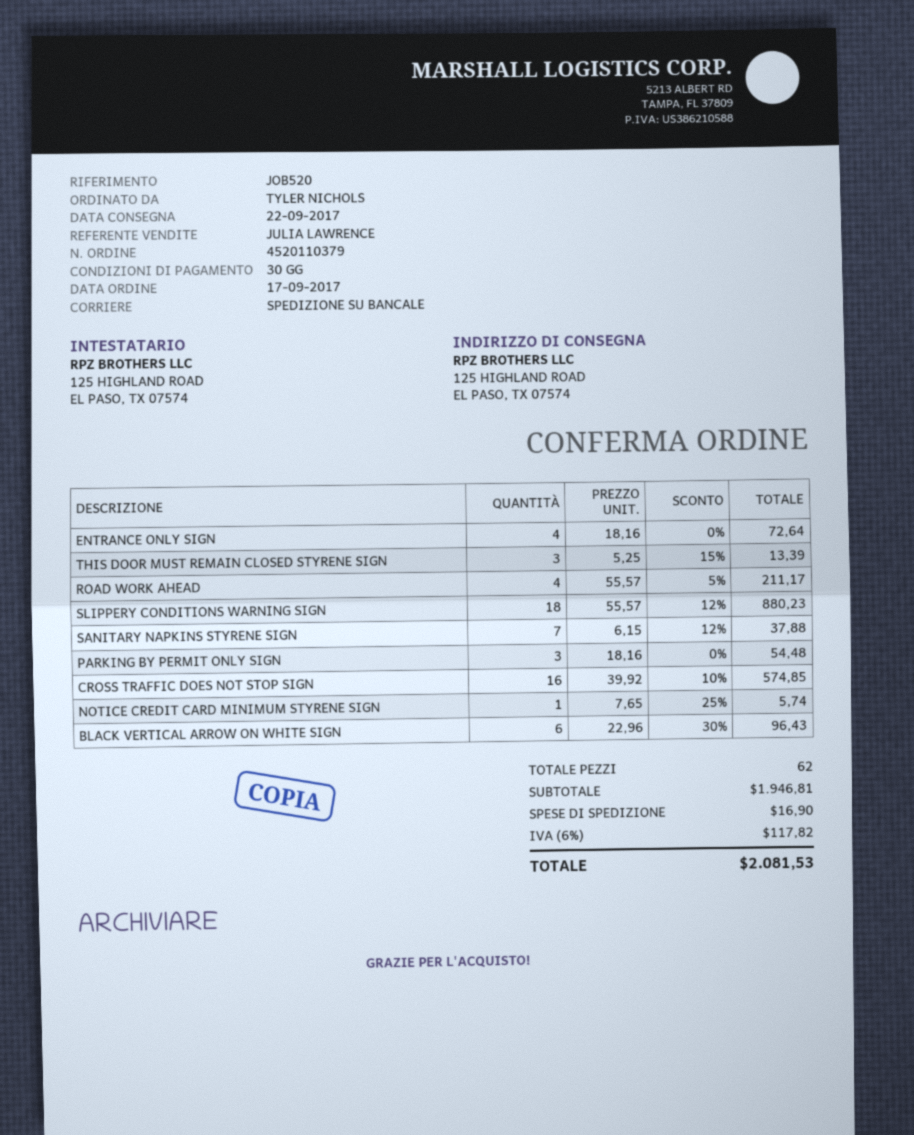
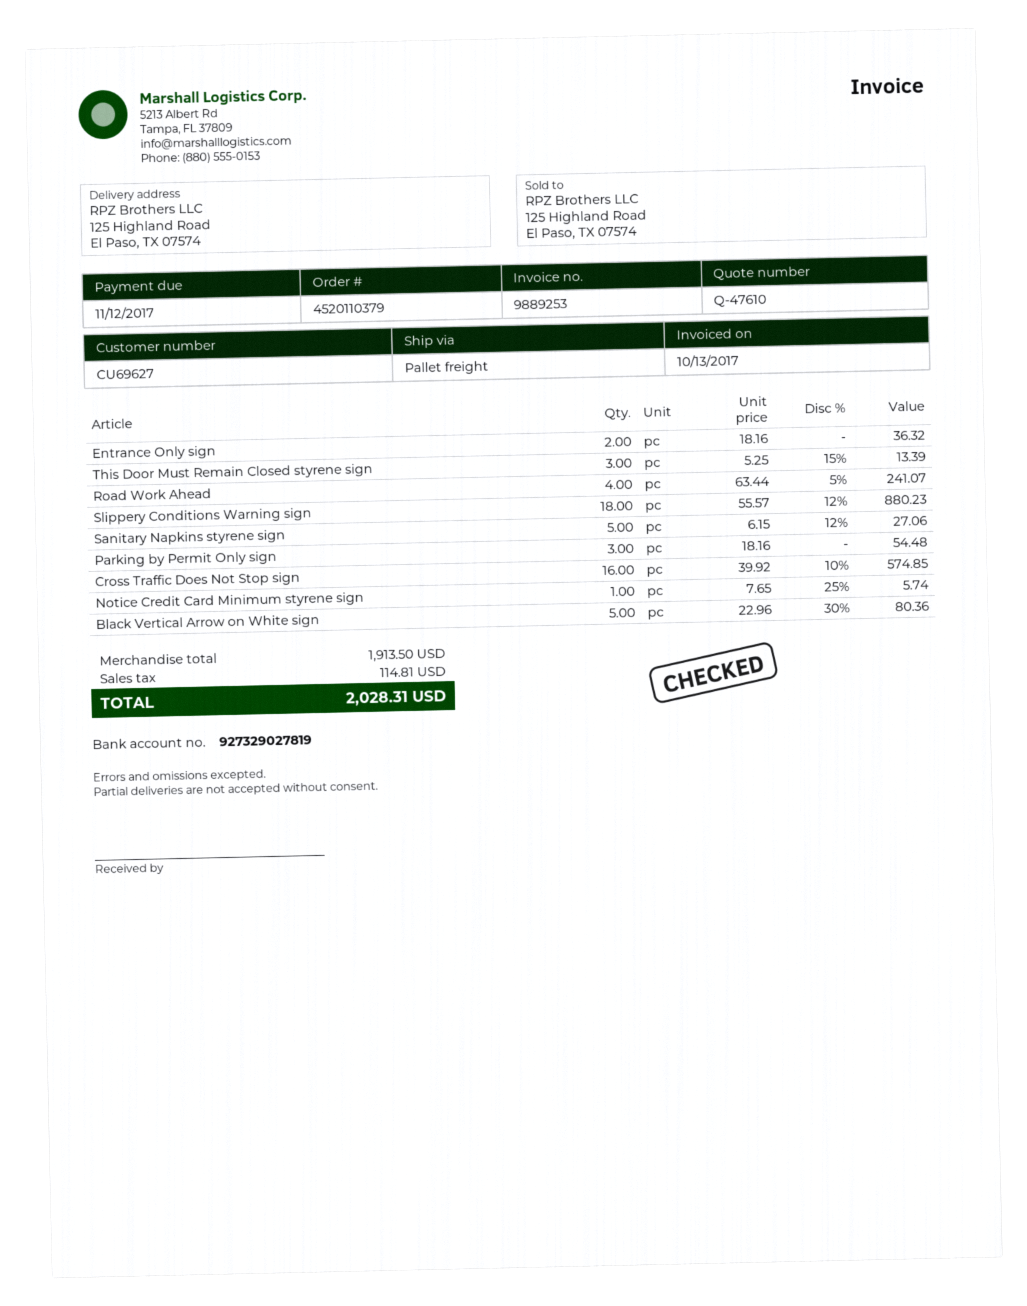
ENTRANCE ONLY SIGN: 4 x 18.16 = 72.64 -> 2 x 18.16 = 36.32
ROAD WORK AHEAD: 4 x 55.57 - 5% = 211.17 -> 4 x 63.44 - 5% = 241.07
SANITARY NAPKINS STYRENE SIGN: 7 x 6.15 - 12% = 37.88 -> 5 x 6.15 - 12% = 27.06
BLACK VERTICAL ARROW ON WHITE SIGN: 6 x 22.96 - 30% = 96.43 -> 5 x 22.96 - 30% = 80.36
subtotal: 1946.81 -> 1913.50
shipping: 16.90 -> none
tax: 117.82 -> 114.81
total: 2081.53 -> 2028.31

